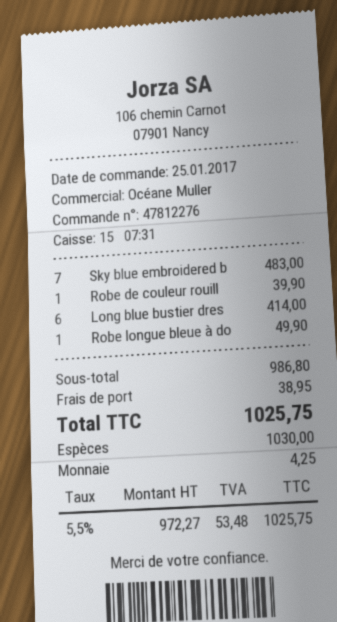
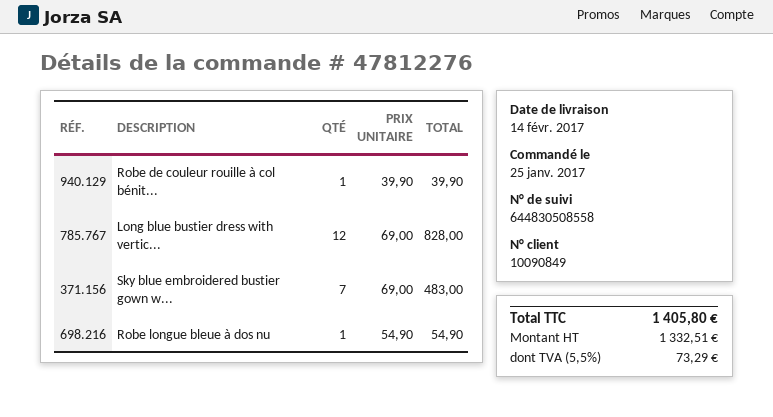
Long blue bustier dres: 6 for 414.00 -> 12 for 828.00
Robe longue bleue à do: 1 for 49.90 -> 1 for 54.90
shipping: 38.95 -> none
net: 972.27 -> 1332.51
tax: 5.5% = 53.48 -> 5.5% = 73.29
total: 1025.75 -> 1405.80

